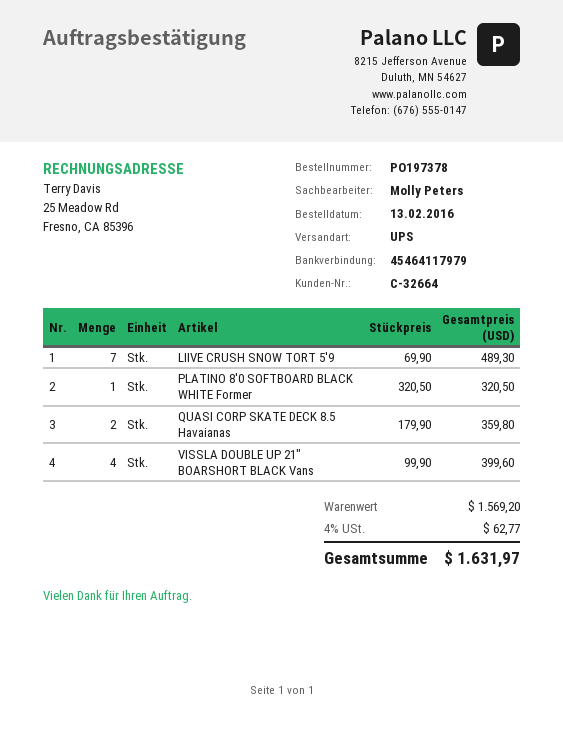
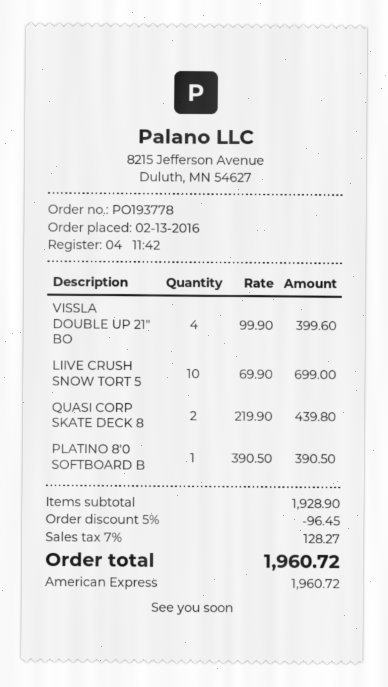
order number: PO197378 -> PO193778
LIIVE CRUSH SNOW TORT 5'9: 7 x 69.90 = 489.30 -> 10 x 69.90 = 699.00
PLATINO 8'0 SOFTBOARD BLACK WHITE Former: 1 x 320.50 = 320.50 -> 1 x 390.50 = 390.50
QUASI CORP SKATE DECK 8.5 Havaianas: 2 x 179.90 = 359.80 -> 2 x 219.90 = 439.80
subtotal: 1569.20 -> 1928.90
discount: none -> 5% = 96.45
tax: 4% = 62.77 -> 7% = 128.27
total: 1631.97 -> 1960.72

